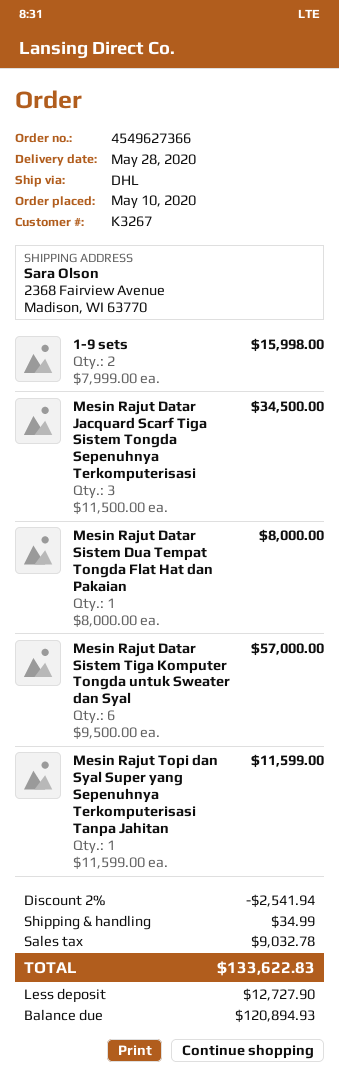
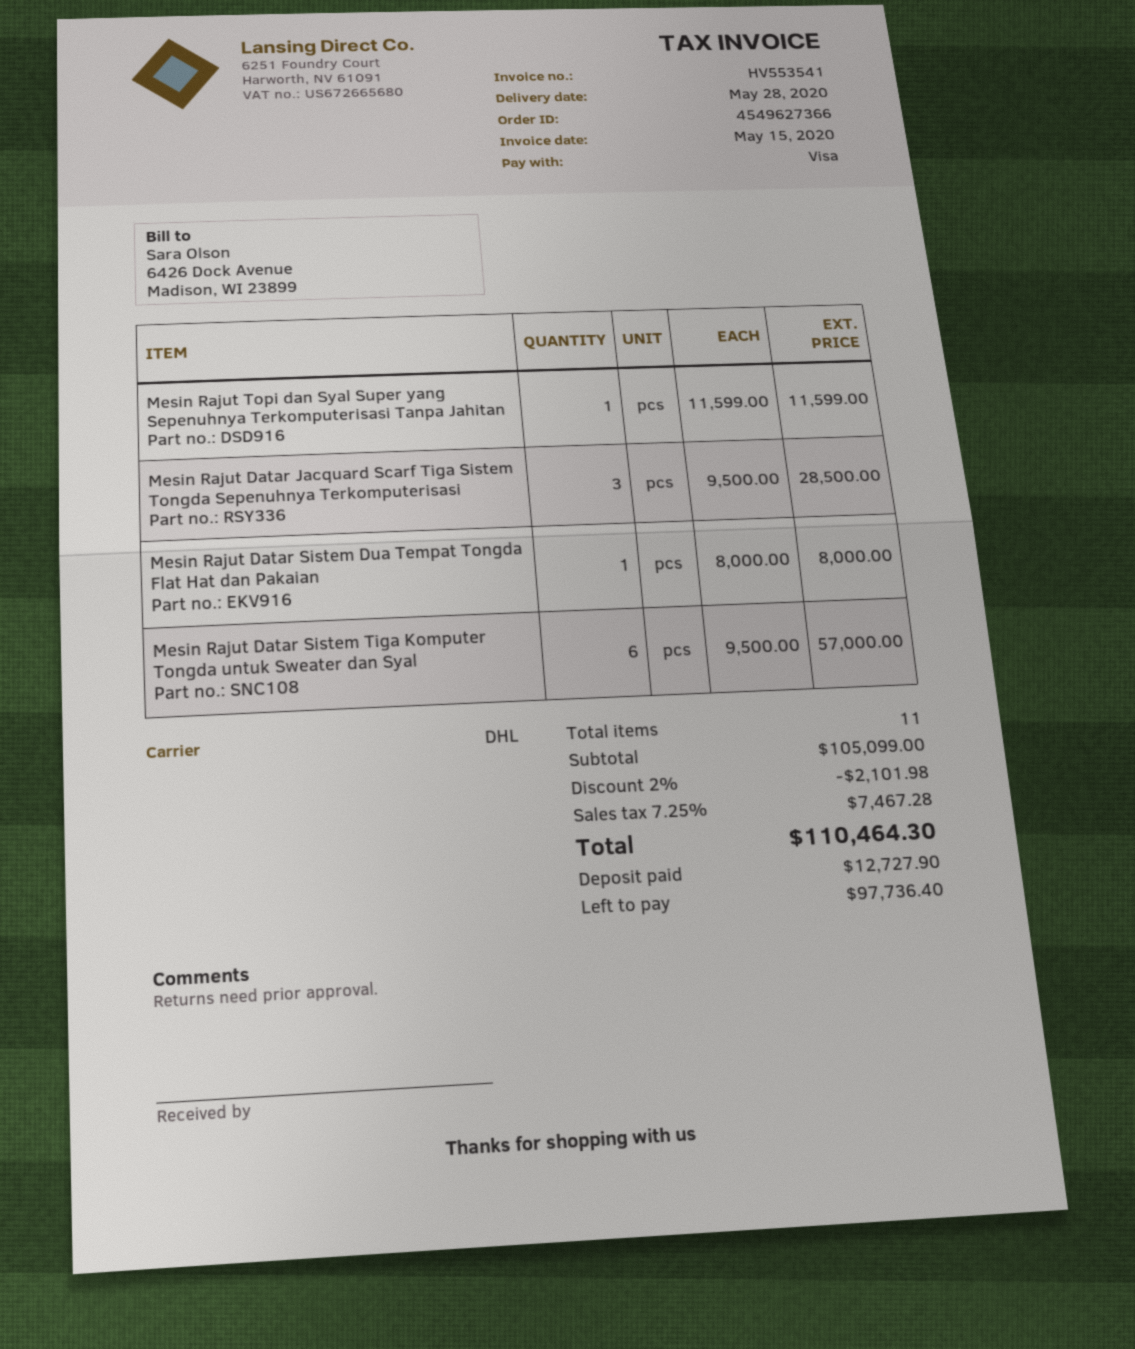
1-9 sets: 2 x 7999.00 = 15998.00 -> none
Mesin Rajut Datar Jacquard Scarf Tiga Sistem Tongda Sepenuhnya Terkomputerisasi: 3 x 11500.00 = 34500.00 -> 3 x 9500.00 = 28500.00
discount: 2% = 2541.94 -> 2% = 2101.98
shipping: 34.99 -> none
tax: 9032.78 -> 7467.28
total: 133622.83 -> 110464.30
balance: 120894.93 -> 97736.40

